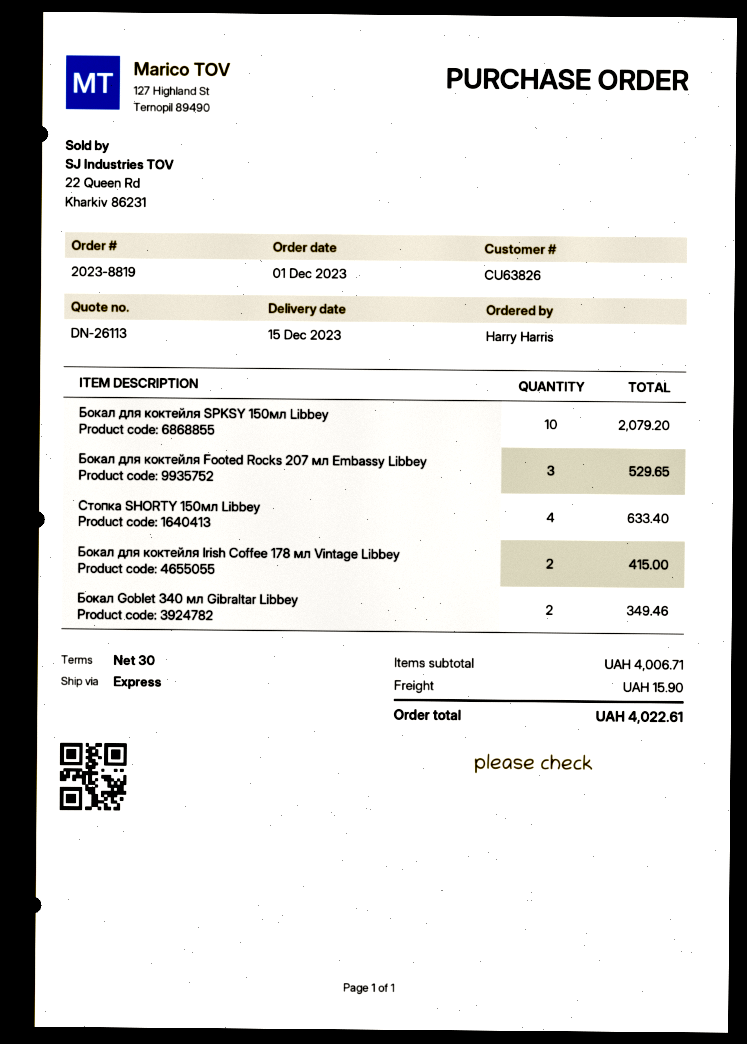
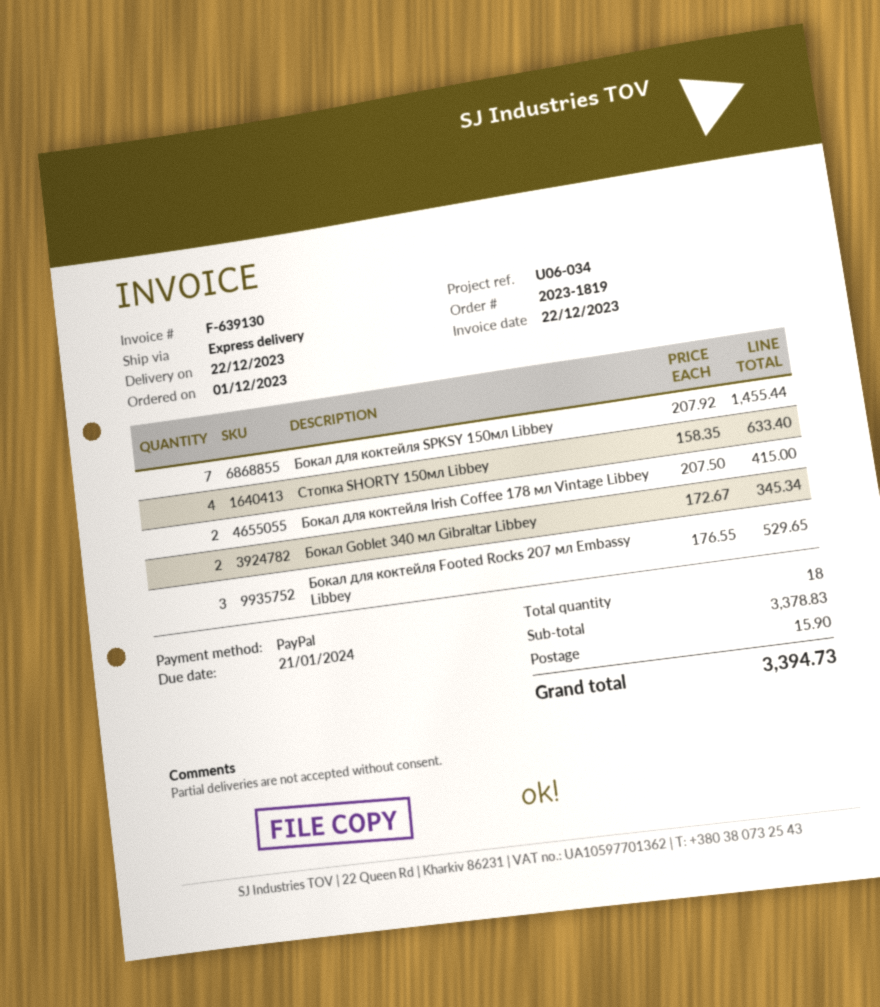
order number: 2023-8819 -> 2023-1819
delivery date: 2023-12-15 -> 2023-12-22
Бокал для коктейля SPKSY 150мл Libbey: 10 for 2079.20 -> 7 for 1455.44
Бокал Goblet 340 мл Gibraltar Libbey: 2 for 349.46 -> 2 for 345.34
subtotal: 4006.71 -> 3378.83
total: 4022.61 -> 3394.73

